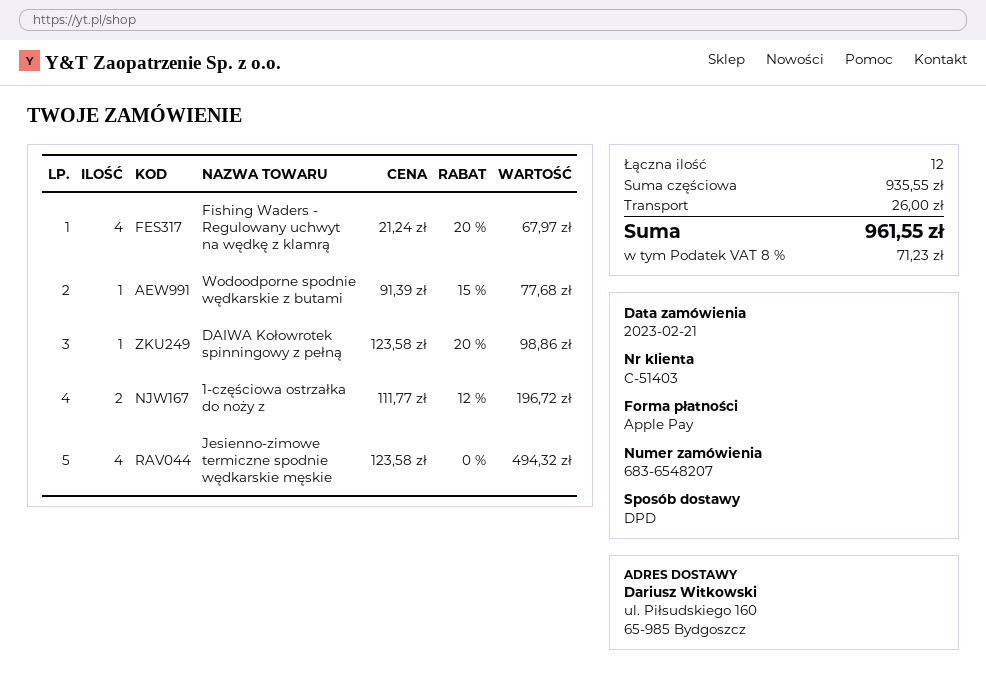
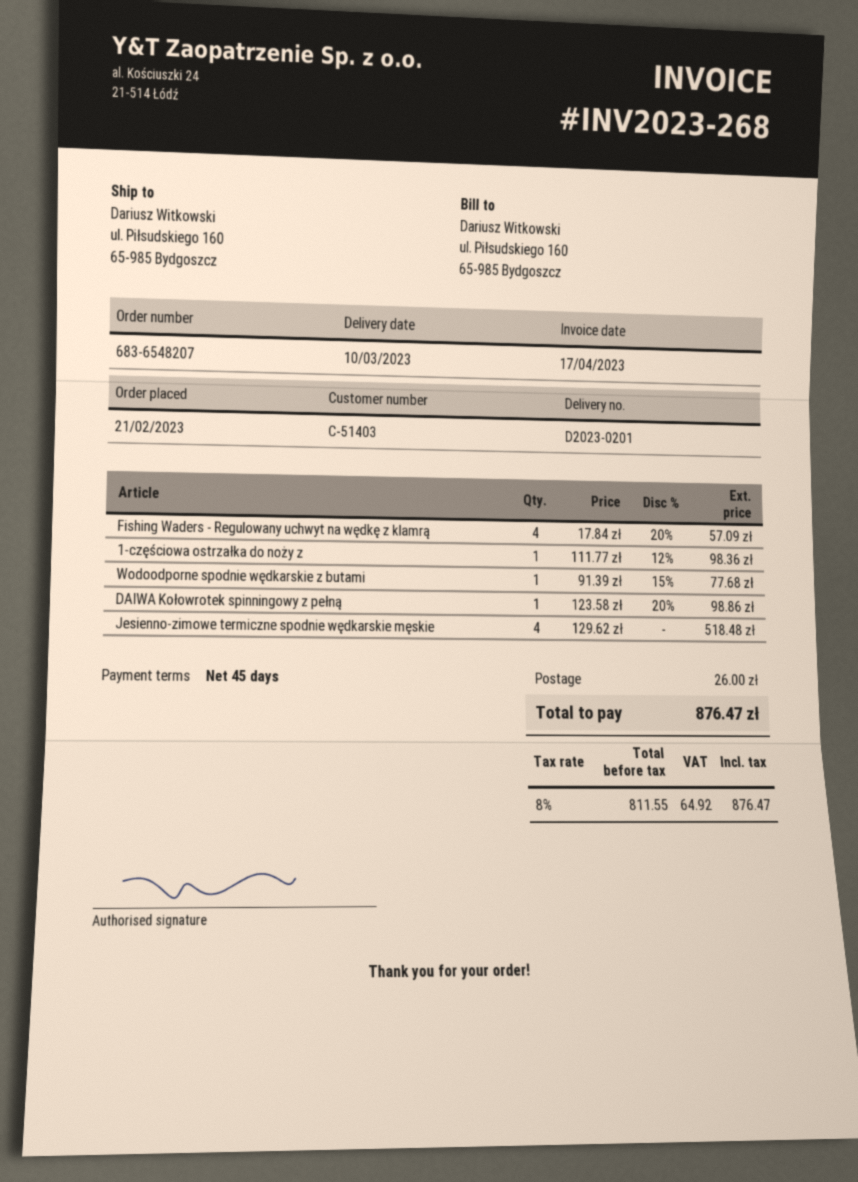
Fishing Waders - Regulowany uchwyt na wędkę z klamrą: 4 x 21.24 - 20% = 67.97 -> 4 x 17.84 - 20% = 57.09
1-częściowa ostrzałka do noży z: 2 x 111.77 - 12% = 196.72 -> 1 x 111.77 - 12% = 98.36
Jesienno-zimowe termiczne spodnie wędkarskie męskie: 4 x 123.58 = 494.32 -> 4 x 129.62 = 518.48
tax: 8% = 71.23 -> 8% = 64.92
total: 961.55 -> 876.47

